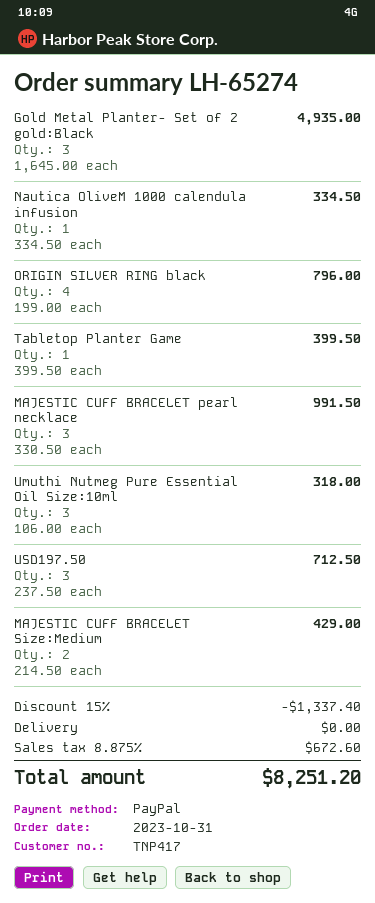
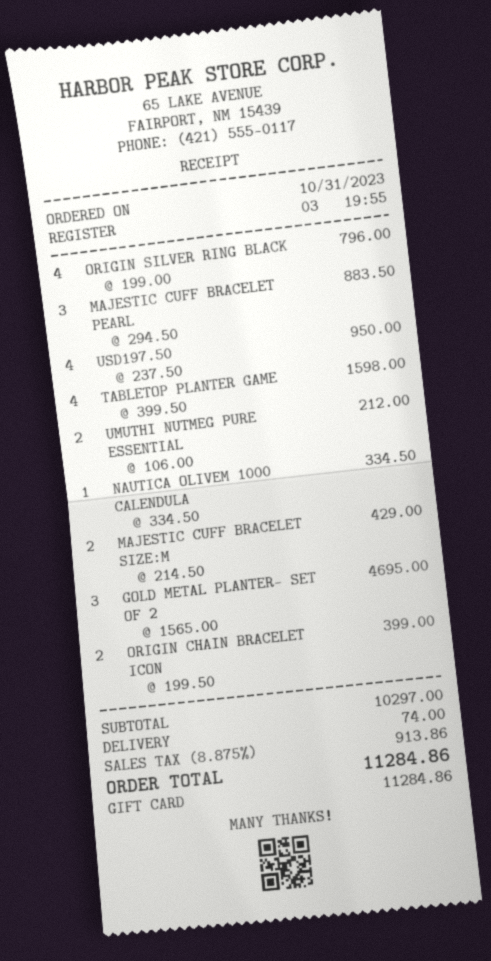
payment method: PayPal -> gift card
Gold Metal Planter- Set of 2 gold:Black: 3 x 1645.00 = 4935.00 -> 3 x 1565.00 = 4695.00
Tabletop Planter Game: 1 x 399.50 = 399.50 -> 4 x 399.50 = 1598.00
MAJESTIC CUFF BRACELET pearl necklace: 3 x 330.50 = 991.50 -> 3 x 294.50 = 883.50
Umuthi Nutmeg Pure Essential Oil Size:10ml: 3 x 106.00 = 318.00 -> 2 x 106.00 = 212.00
USD197.50: 3 x 237.50 = 712.50 -> 4 x 237.50 = 950.00
ORIGIN CHAIN BRACELET ICON: none -> 2 x 199.50 = 399.00
discount: 15% = 1337.40 -> none
shipping: 0.00 -> 74.00
tax: 8.875% = 672.60 -> 8.875% = 913.86
total: 8251.20 -> 11284.86

